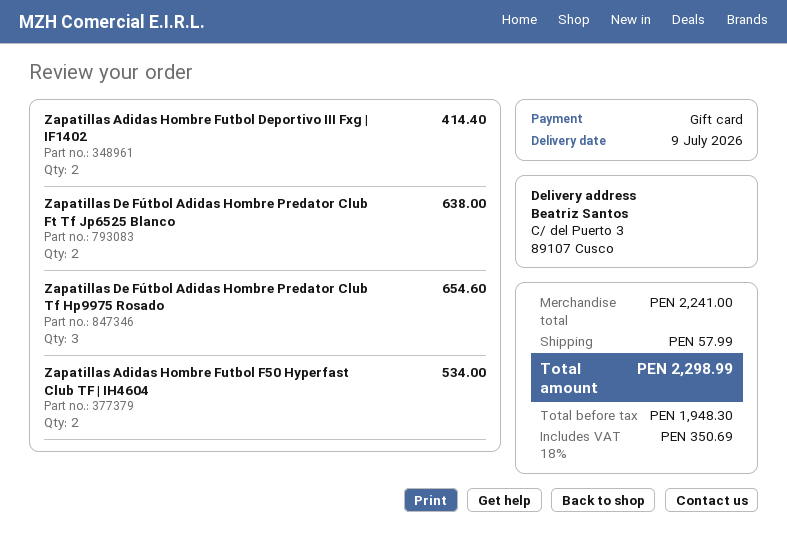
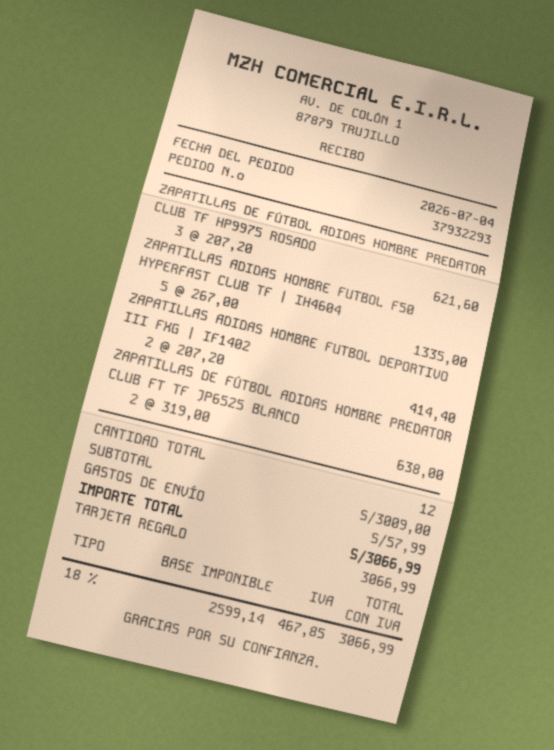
Zapatillas De Fútbol Adidas Hombre Predator Club Tf Hp9975 Rosado: 3 for 654.60 -> 3 for 621.60
Zapatillas Adidas Hombre Futbol F50 Hyperfast Club TF | IH4604: 2 for 534.00 -> 5 for 1335.00
subtotal: 2241.00 -> 3009.00
net: 1948.30 -> 2599.14
tax: 18% = 350.69 -> 18% = 467.85
total: 2298.99 -> 3066.99

